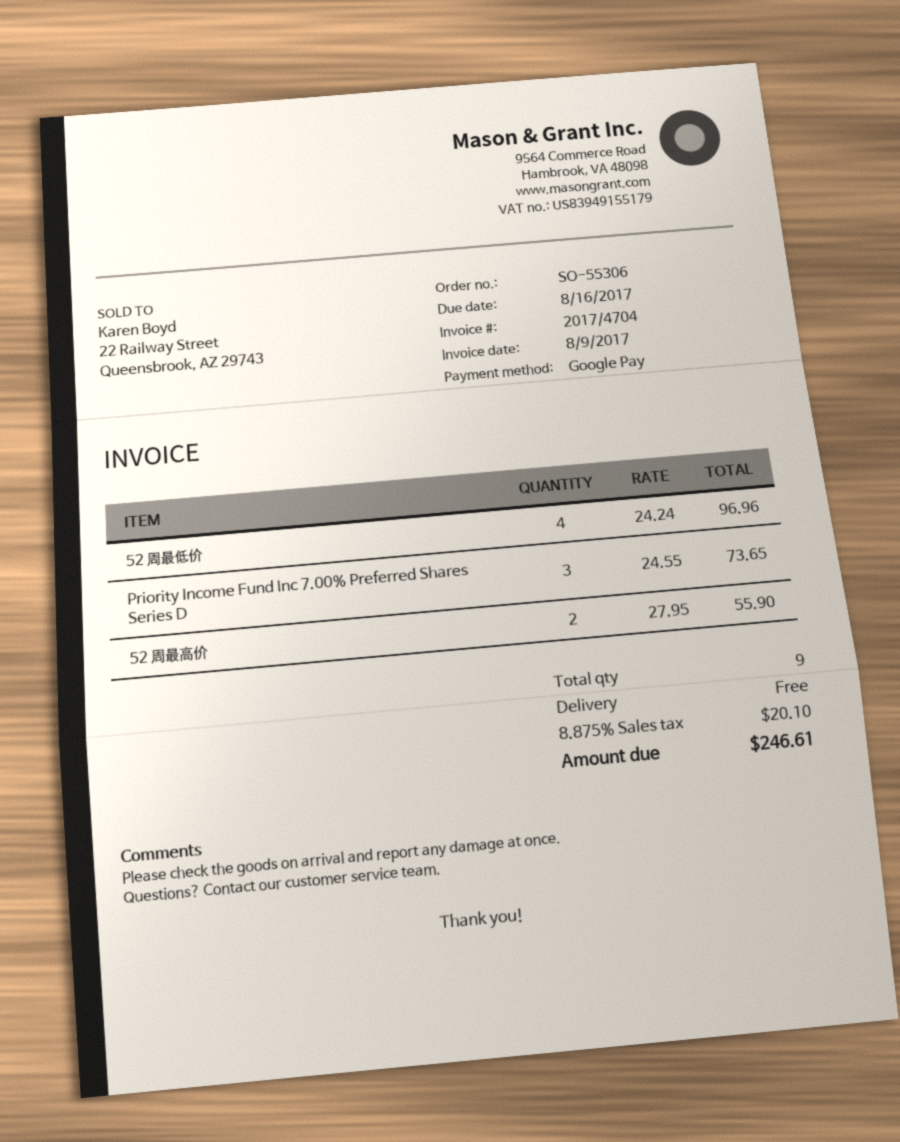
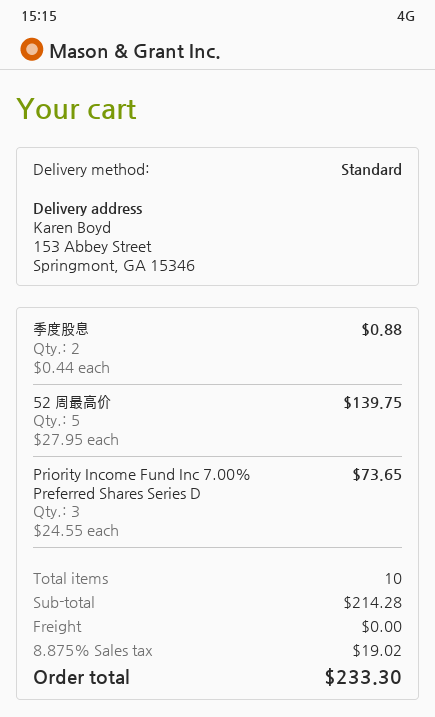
52 周最低价: 4 x 24.24 = 96.96 -> none
52 周最高价: 2 x 27.95 = 55.90 -> 5 x 27.95 = 139.75
季度股息: none -> 2 x 0.44 = 0.88
total quantity: 9 -> 10
tax: 8.875% = 20.10 -> 8.875% = 19.02
total: 246.61 -> 233.30

